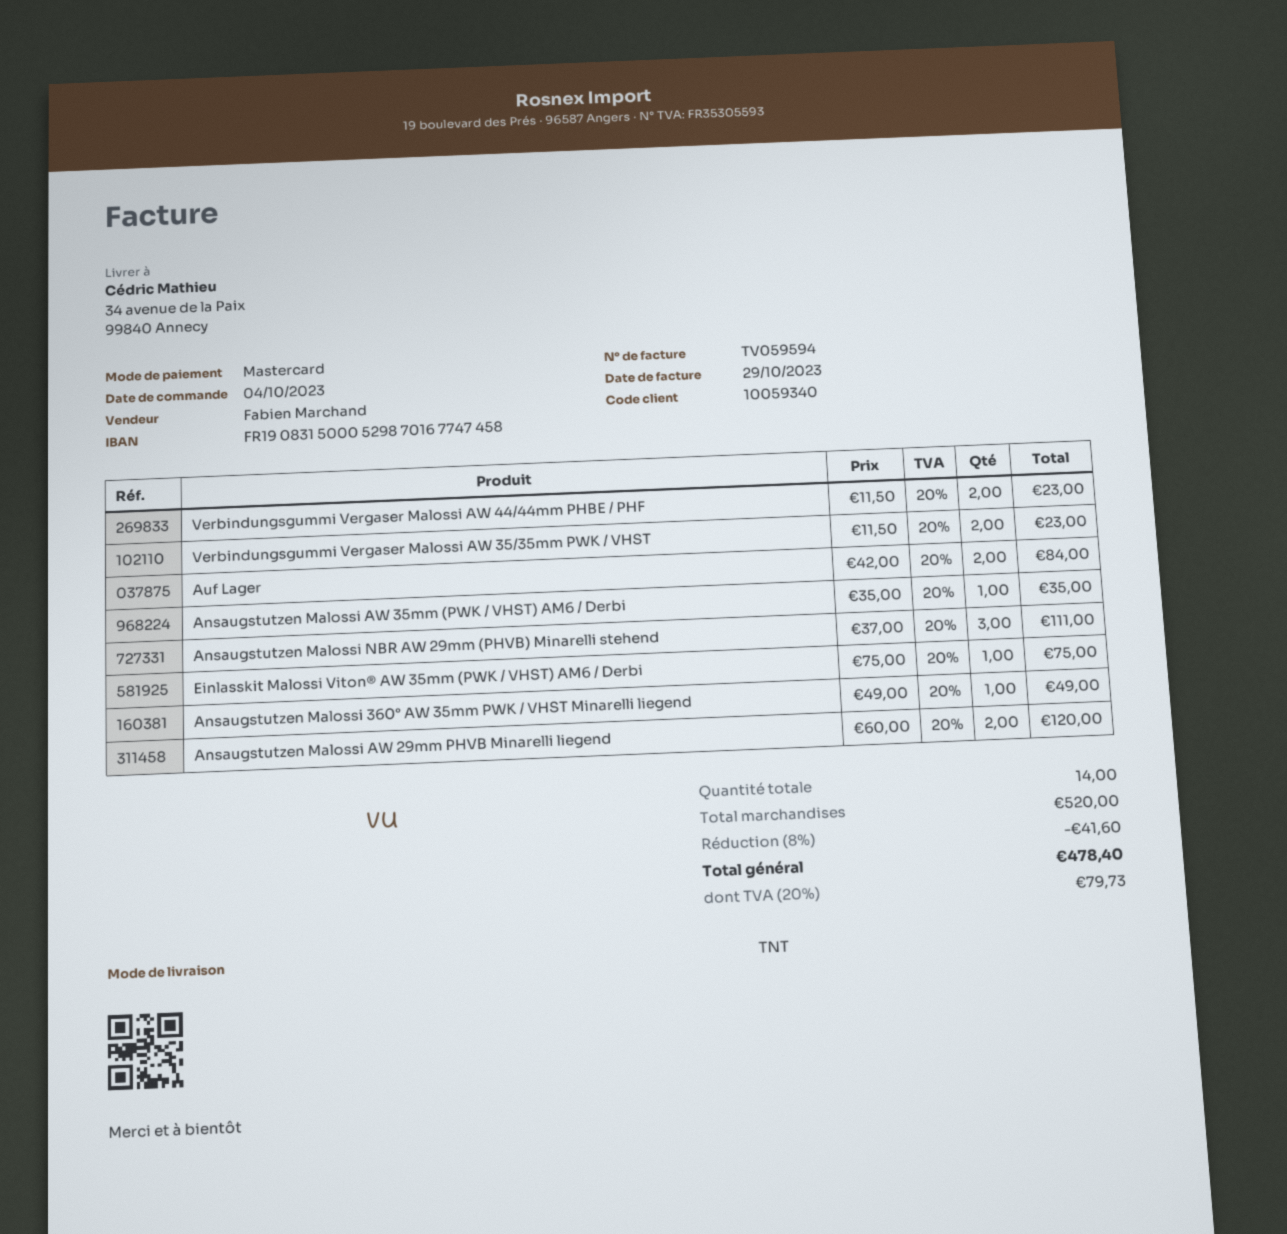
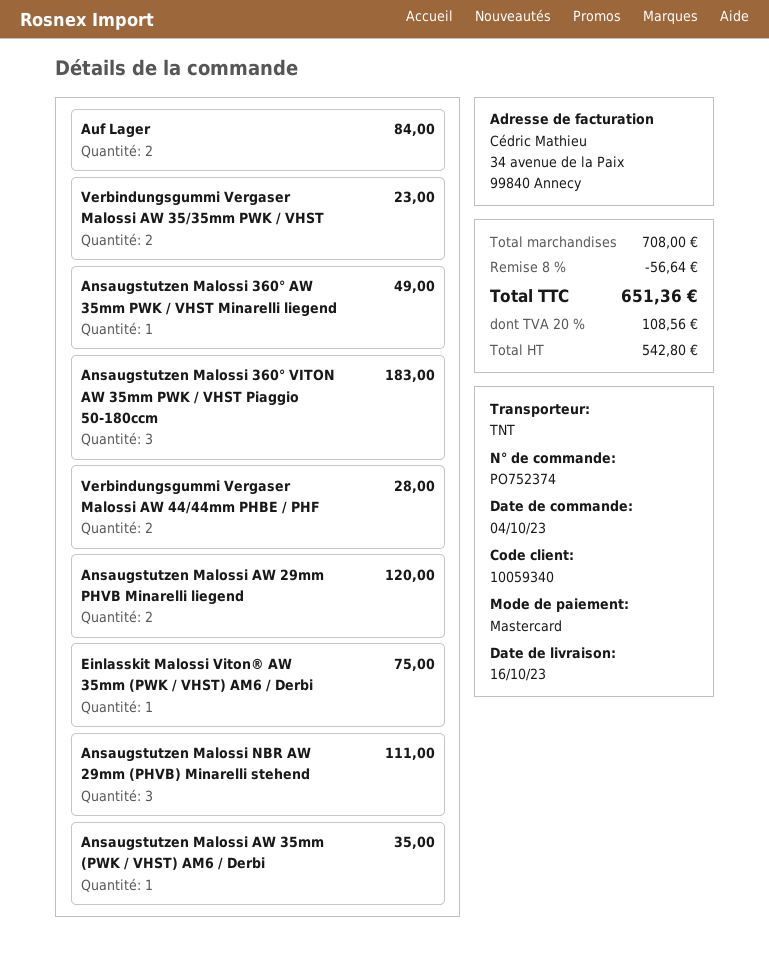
Verbindungsgummi Vergaser Malossi AW 44/44mm PHBE / PHF: 2 for 23.00 -> 2 for 28.00
Ansaugstutzen Malossi 360° VITON AW 35mm PWK / VHST Piaggio 50-180ccm: none -> 3 for 183.00
subtotal: 520.00 -> 708.00
discount: 8% = 41.60 -> 8% = 56.64
tax: 20% = 79.73 -> 20% = 108.56
total: 478.40 -> 651.36

